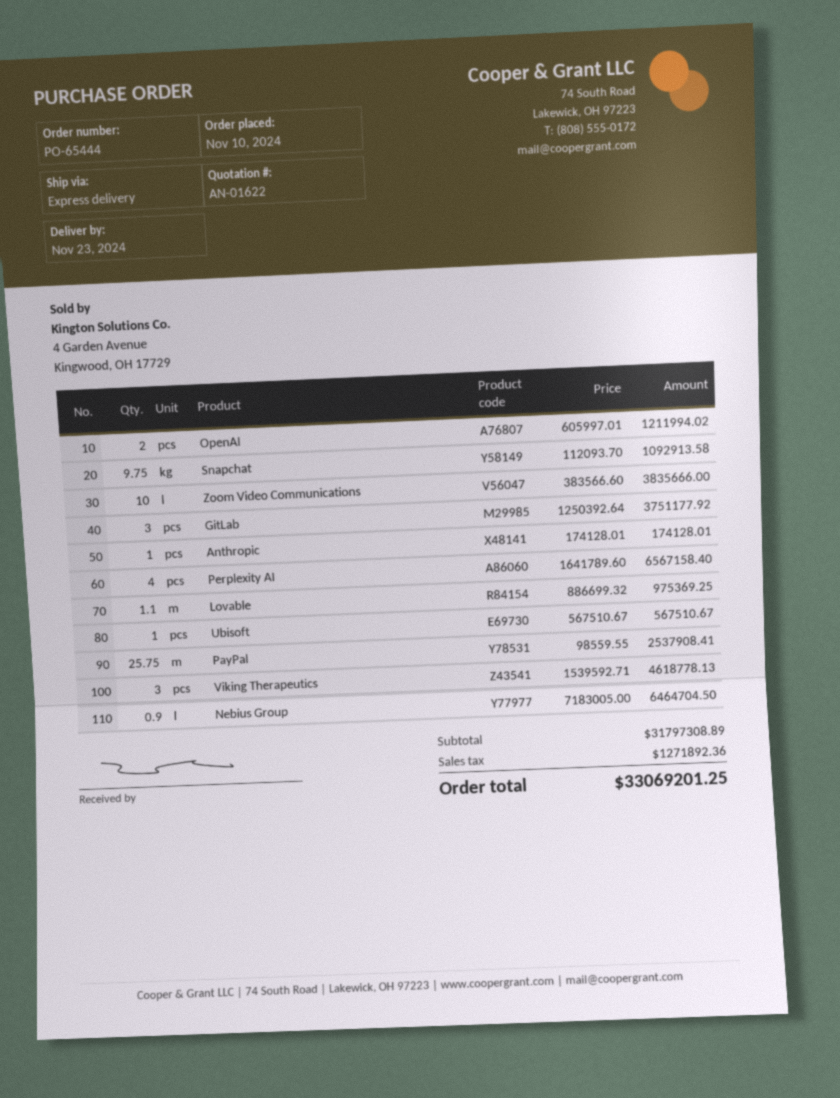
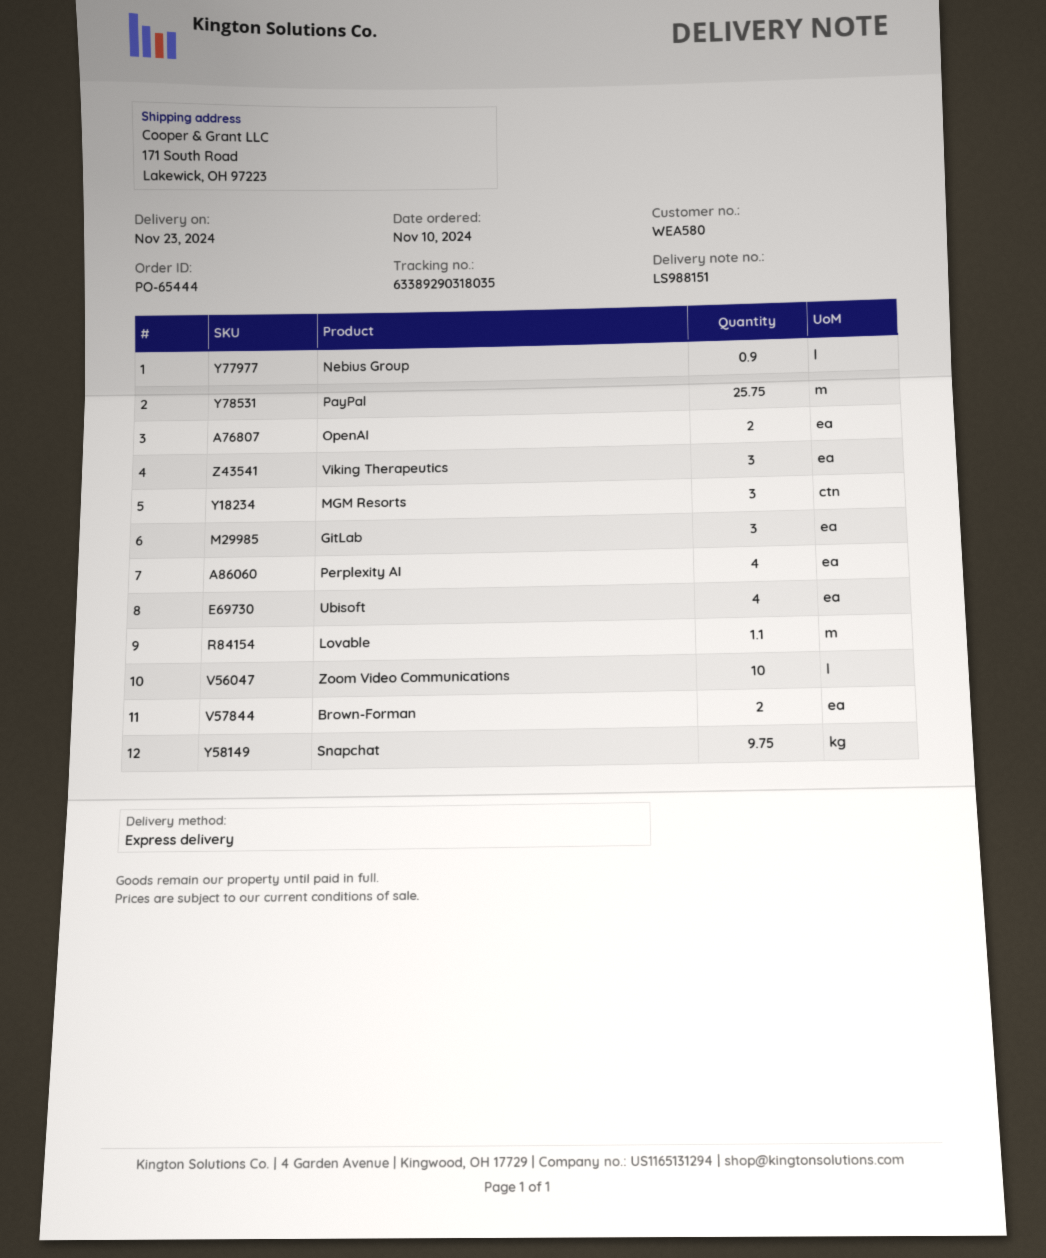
Anthropic: 1 -> none
Ubisoft: 1 -> 4
MGM Resorts: none -> 3
Brown-Forman: none -> 2

